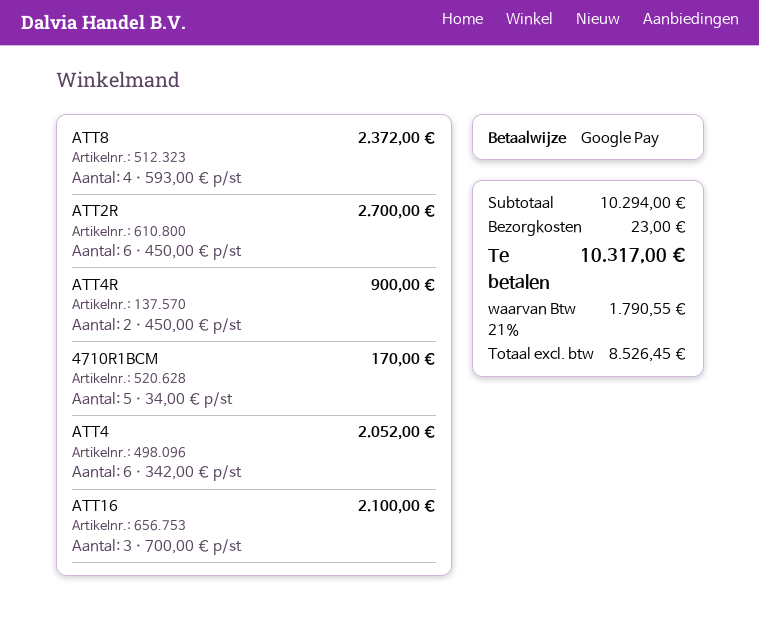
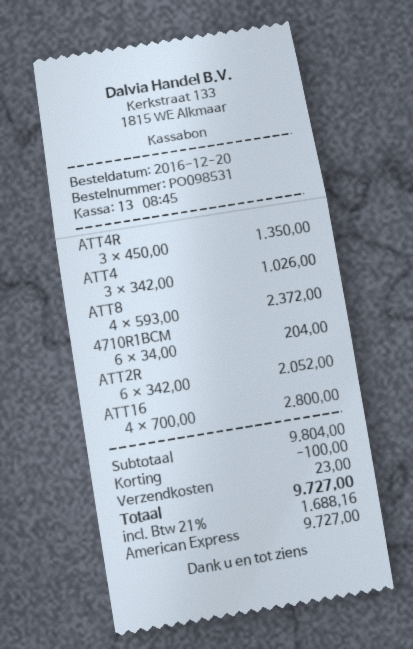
payment method: Google Pay -> American Express
ATT2R: 6 x 450.00 = 2700.00 -> 6 x 342.00 = 2052.00
ATT4R: 2 x 450.00 = 900.00 -> 3 x 450.00 = 1350.00
4710R1BCM: 5 x 34.00 = 170.00 -> 6 x 34.00 = 204.00
ATT4: 6 x 342.00 = 2052.00 -> 3 x 342.00 = 1026.00
ATT16: 3 x 700.00 = 2100.00 -> 4 x 700.00 = 2800.00
subtotal: 10294.00 -> 9804.00
discount: none -> 100.00
tax: 21% = 1790.55 -> 21% = 1688.16
total: 10317.00 -> 9727.00

